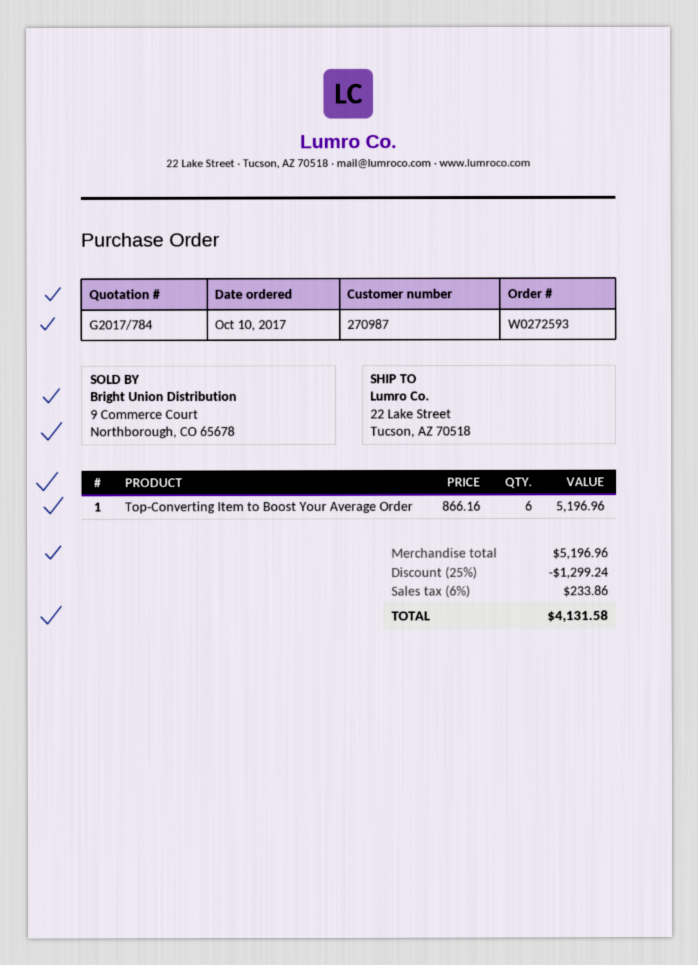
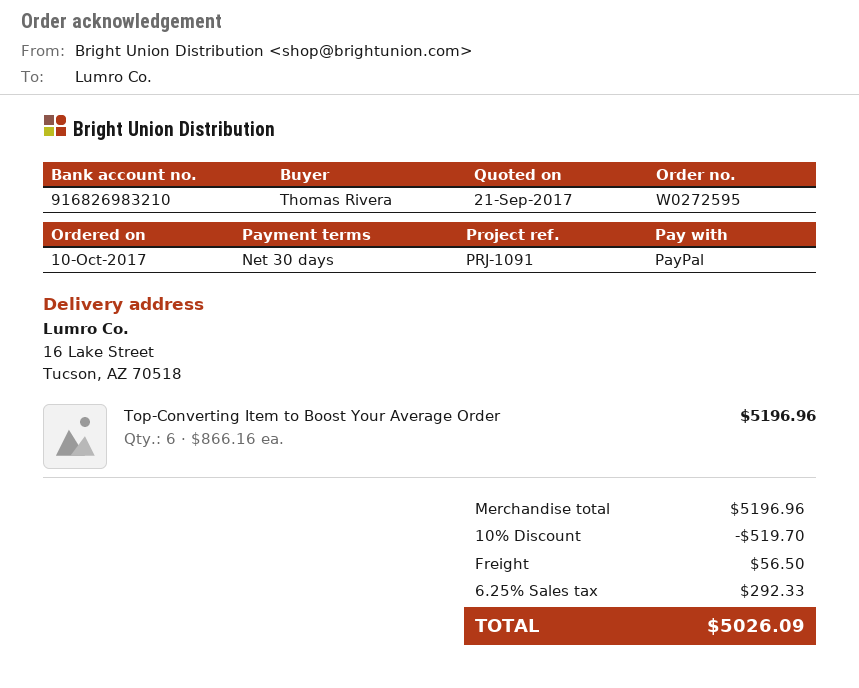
order number: W0272593 -> W0272595
ship to: 22 Lake Street, Tucson, AZ 70518 -> 16 Lake Street, Tucson, AZ 70518
discount: 25% = 1299.24 -> 10% = 519.70
shipping: none -> 56.50
tax: 6% = 233.86 -> 6.25% = 292.33
total: 4131.58 -> 5026.09

